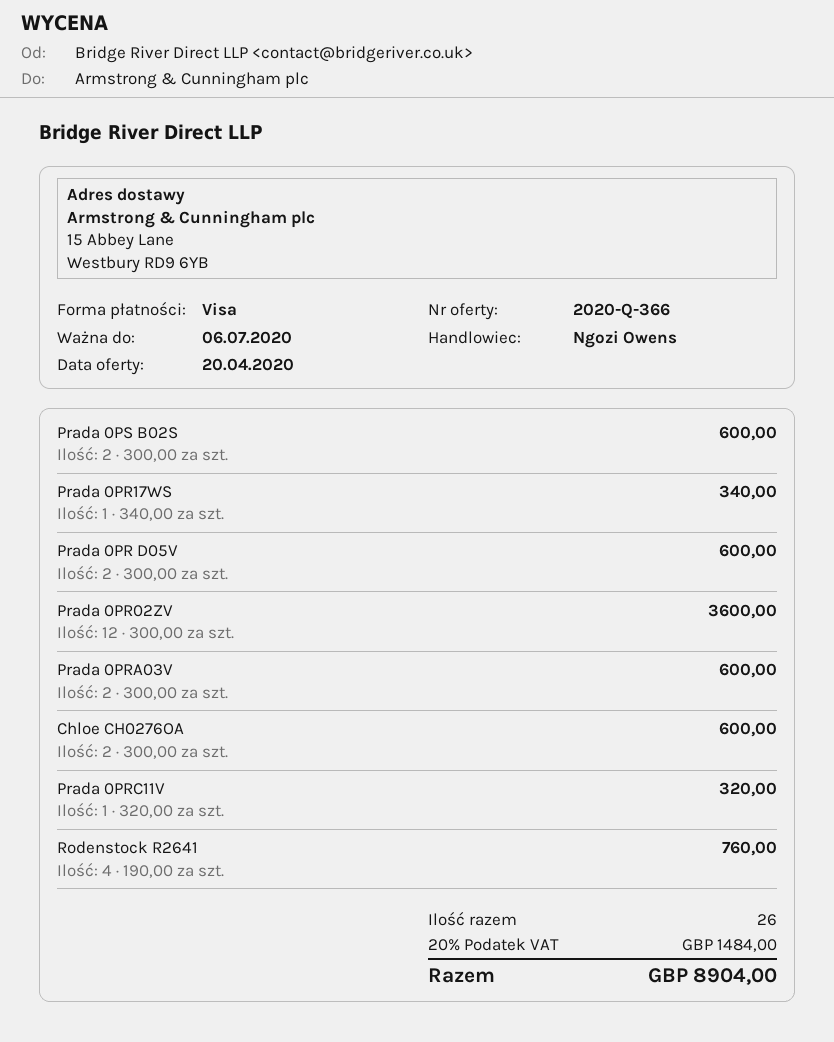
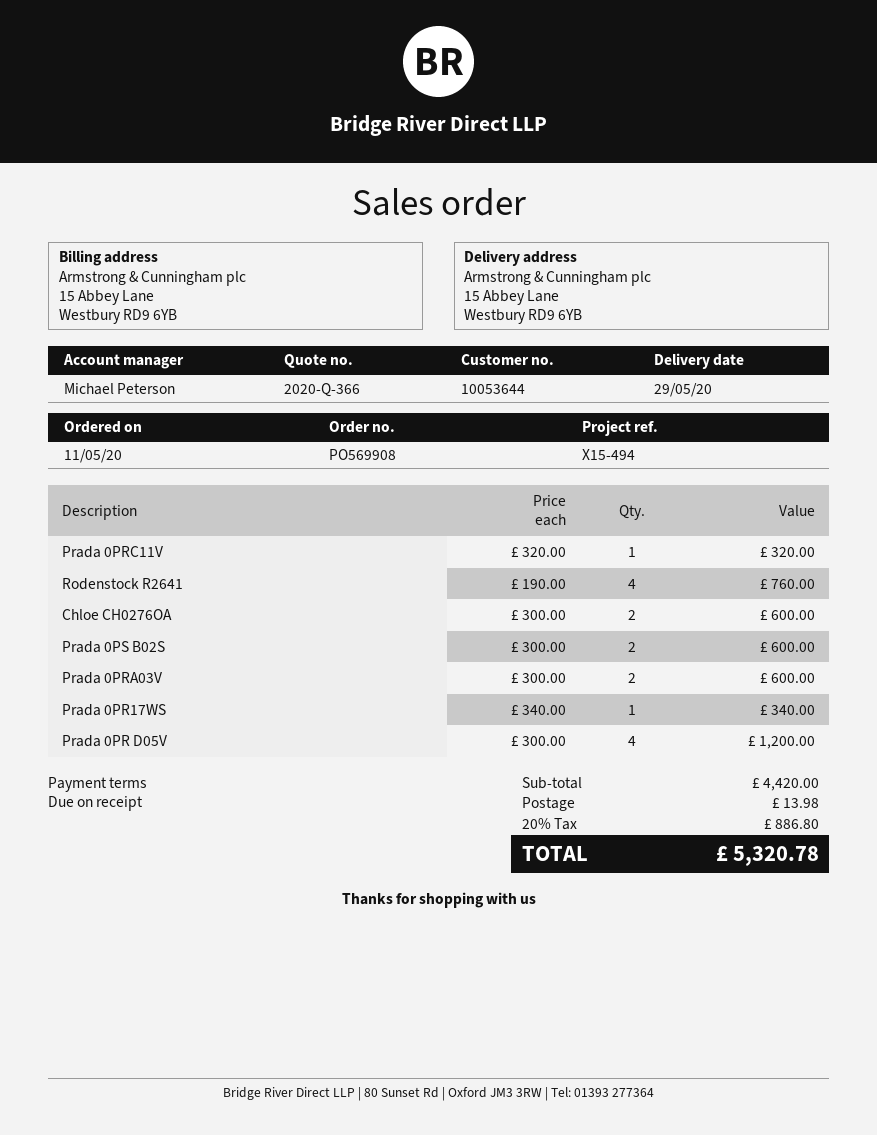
sales rep: Ngozi Owens -> Michael Peterson
Prada 0PR D05V: 2 x 300.00 = 600.00 -> 4 x 300.00 = 1200.00
Prada 0PR02ZV: 12 x 300.00 = 3600.00 -> none
shipping: none -> 13.98
tax: 20% = 1484.00 -> 20% = 886.80
total: 8904.00 -> 5320.78

